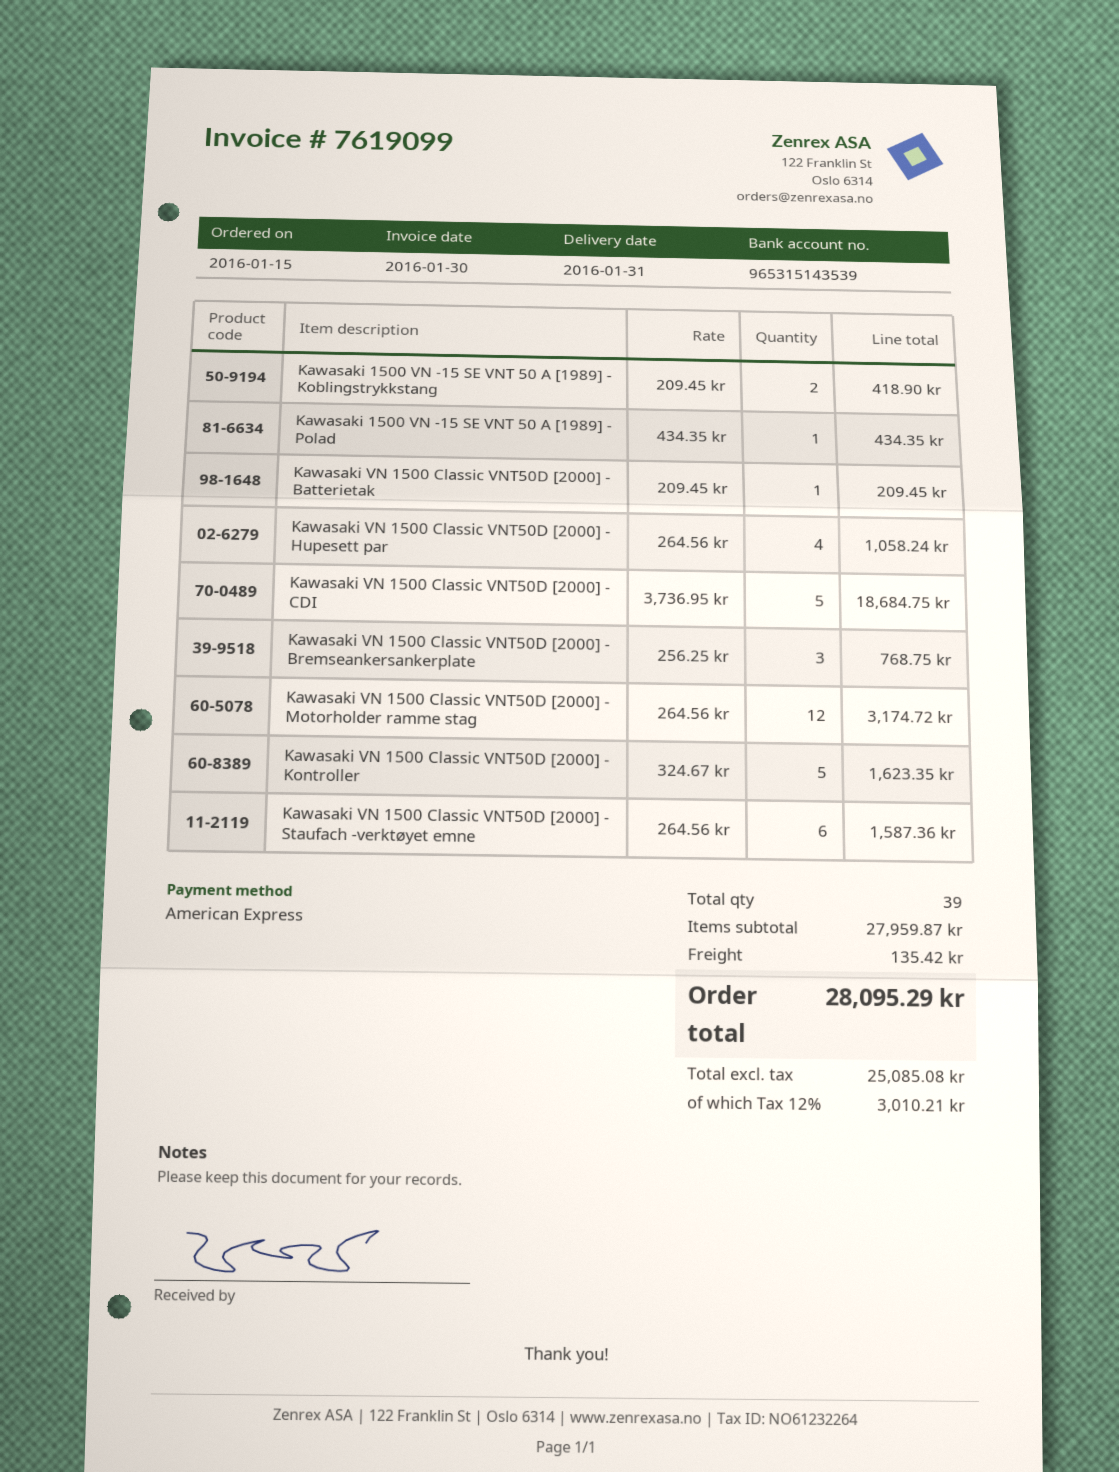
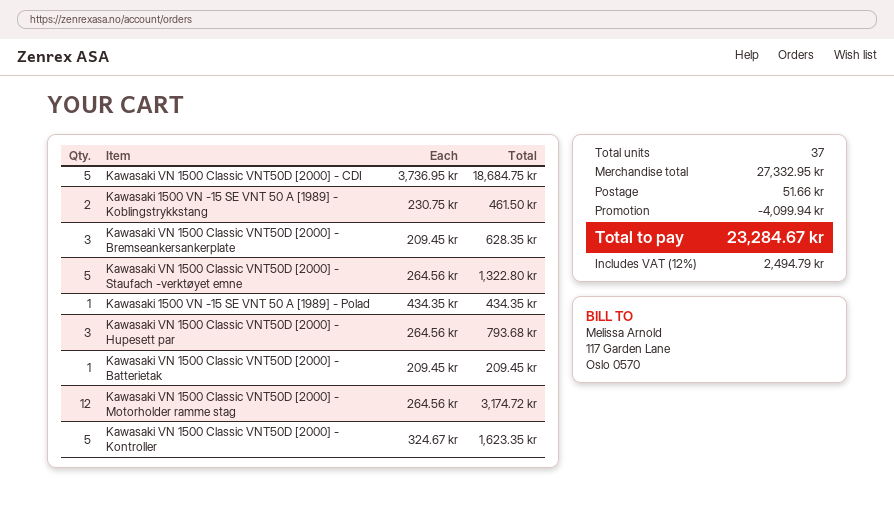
Kawasaki 1500 VN -15 SE VNT 50 A [1989] - Koblingstrykkstang: 2 x 209.45 = 418.90 -> 2 x 230.75 = 461.50
Kawasaki VN 1500 Classic VNT50D [2000] - Hupesett par: 4 x 264.56 = 1058.24 -> 3 x 264.56 = 793.68
Kawasaki VN 1500 Classic VNT50D [2000] - Bremseankersankerplate: 3 x 256.25 = 768.75 -> 3 x 209.45 = 628.35
Kawasaki VN 1500 Classic VNT50D [2000] - Staufach -verktøyet emne: 6 x 264.56 = 1587.36 -> 5 x 264.56 = 1322.80
total quantity: 39 -> 37
subtotal: 27959.87 -> 27332.95
discount: none -> 4099.94
shipping: 135.42 -> 51.66
tax: 12% = 3010.21 -> 12% = 2494.79
total: 28095.29 -> 23284.67

